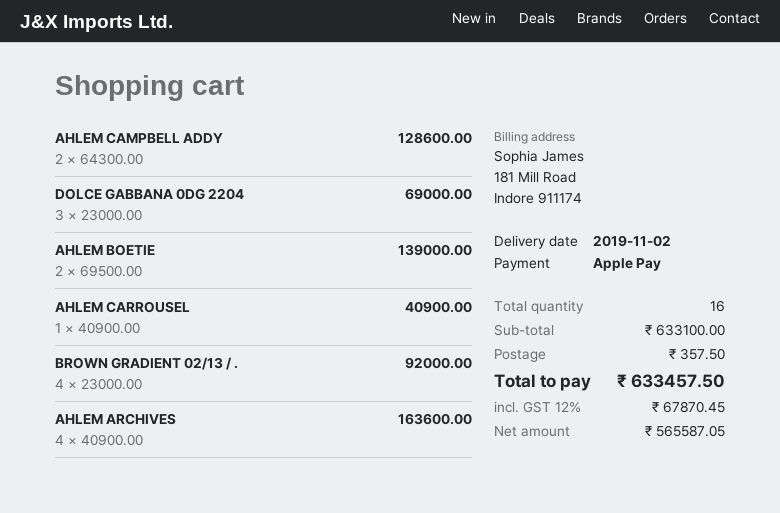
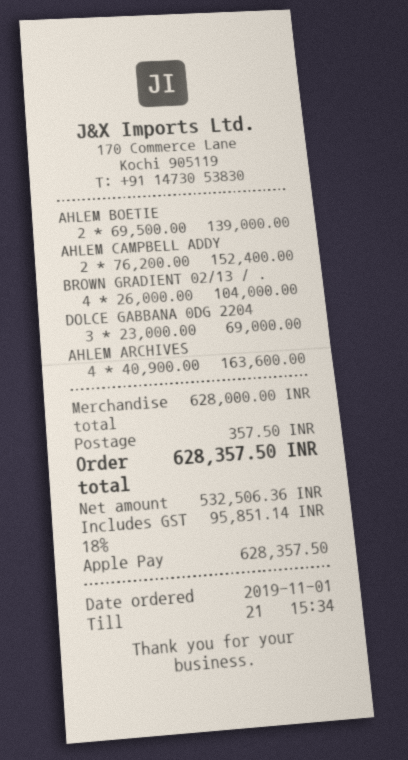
AHLEM CAMPBELL ADDY: 2 x 64300.00 = 128600.00 -> 2 x 76200.00 = 152400.00
AHLEM CARROUSEL: 1 x 40900.00 = 40900.00 -> none
BROWN GRADIENT 02/13 / .: 4 x 23000.00 = 92000.00 -> 4 x 26000.00 = 104000.00
subtotal: 633100.00 -> 628000.00
net: 565587.05 -> 532506.36
tax: 12% = 67870.45 -> 18% = 95851.14
total: 633457.50 -> 628357.50

